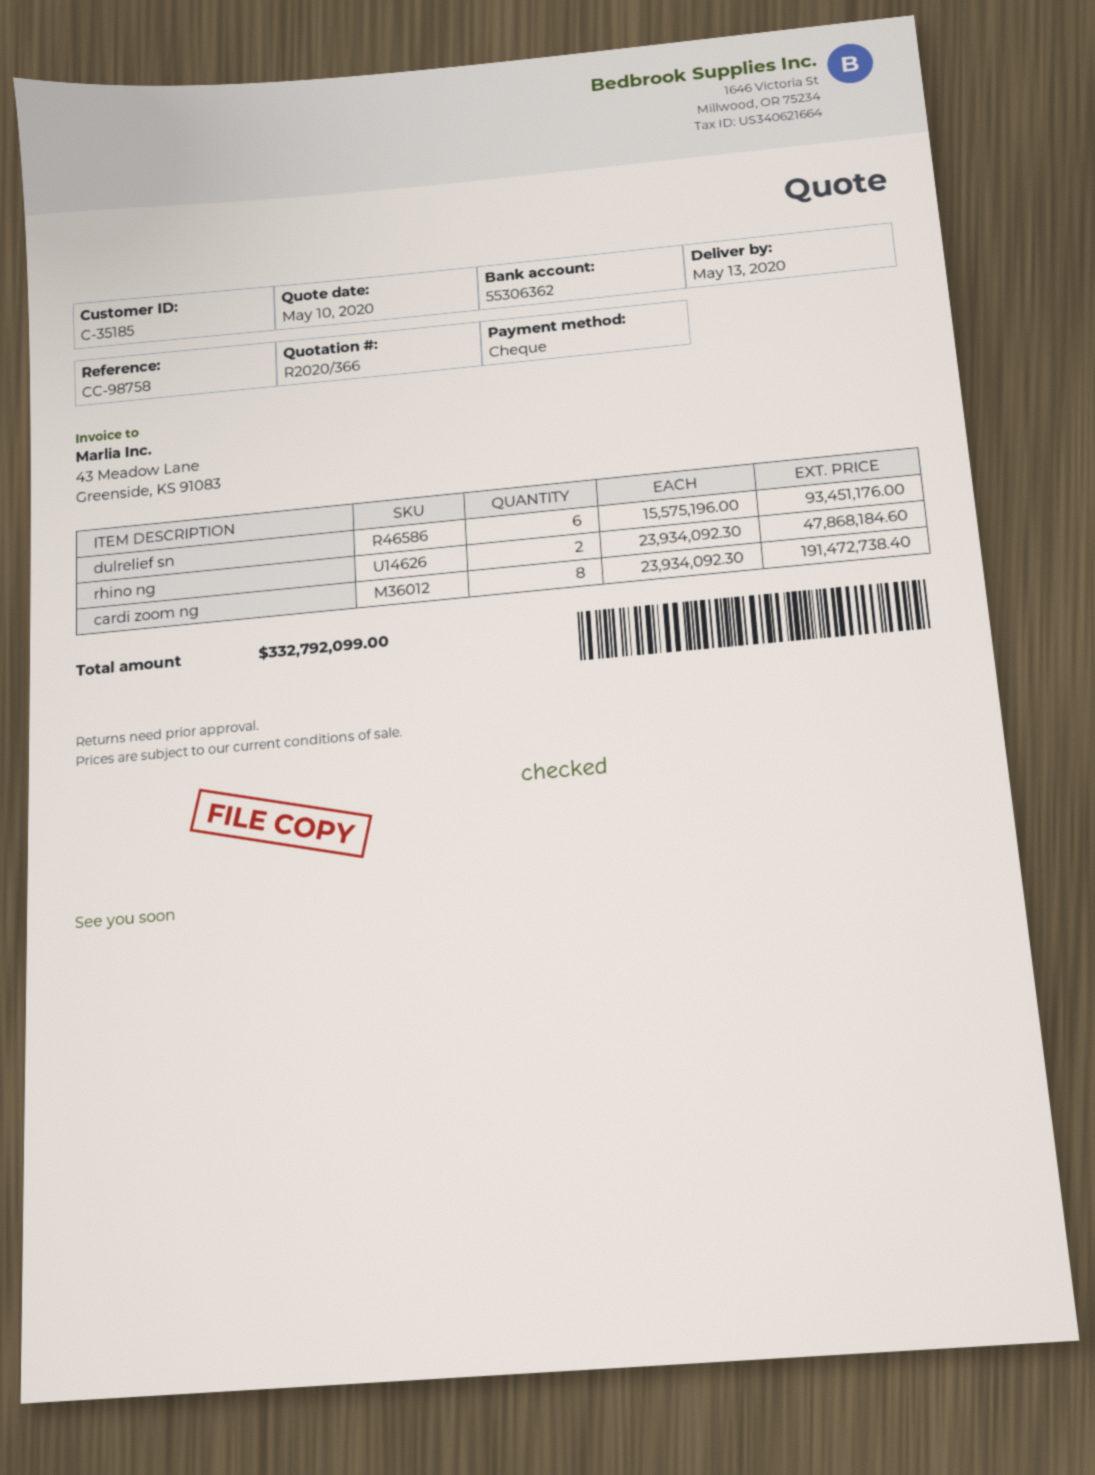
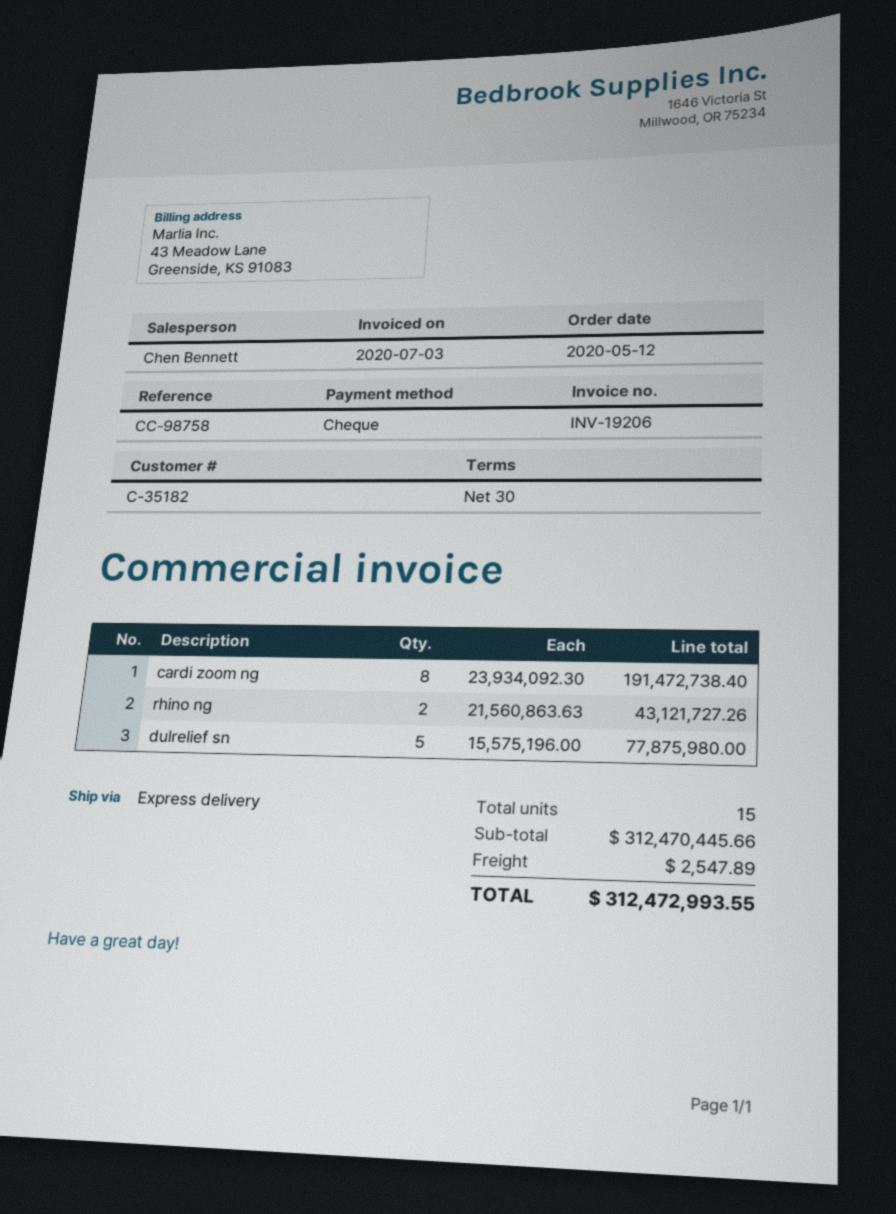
customer number: C-35185 -> C-35182
dulrelief sn: 6 x 15575196.00 = 93451176.00 -> 5 x 15575196.00 = 77875980.00
rhino ng: 2 x 23934092.30 = 47868184.60 -> 2 x 21560863.63 = 43121727.26
shipping: none -> 2547.89
total: 332792099.00 -> 312472993.55

